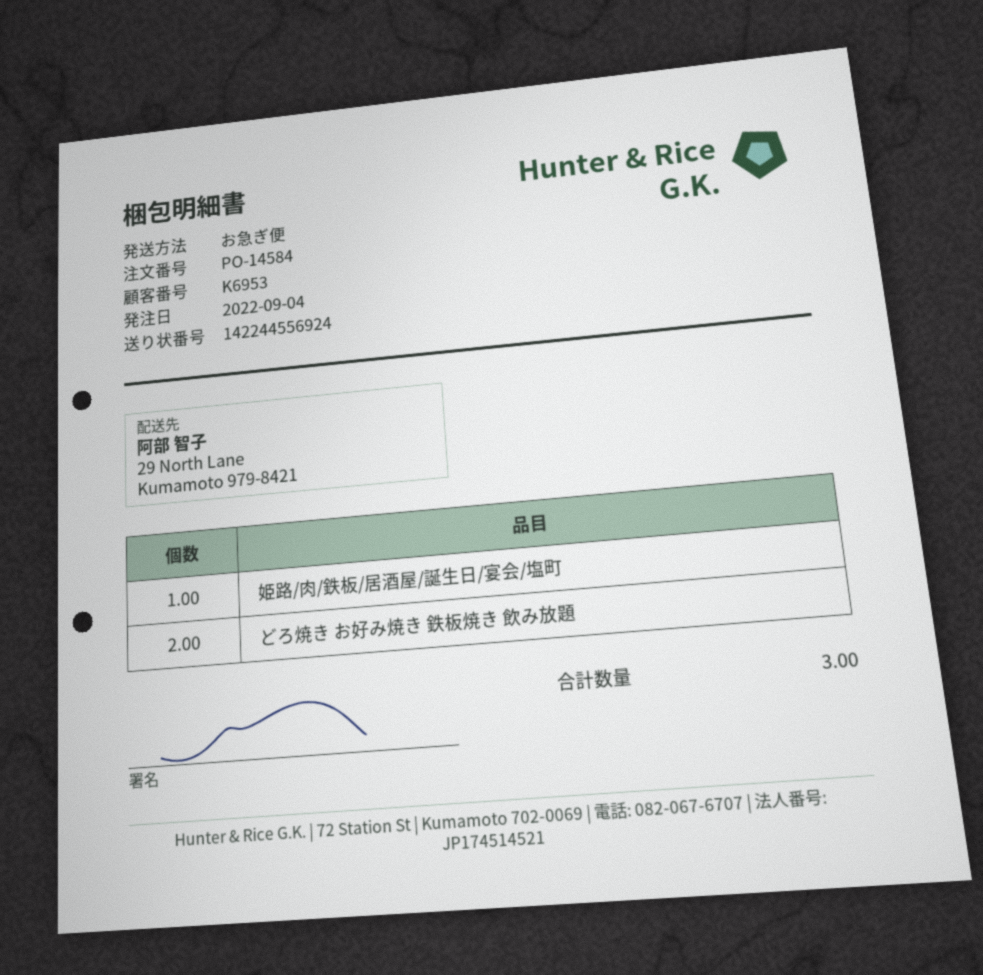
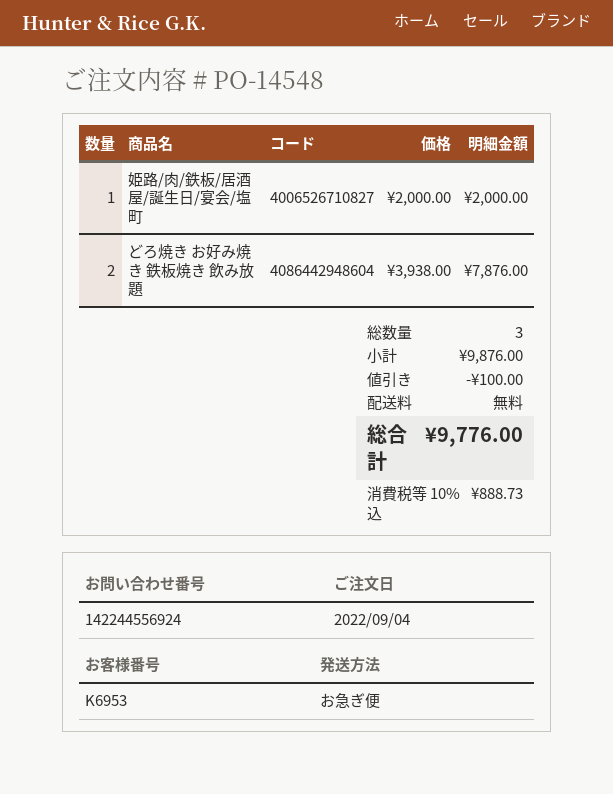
order number: PO-14584 -> PO-14548

